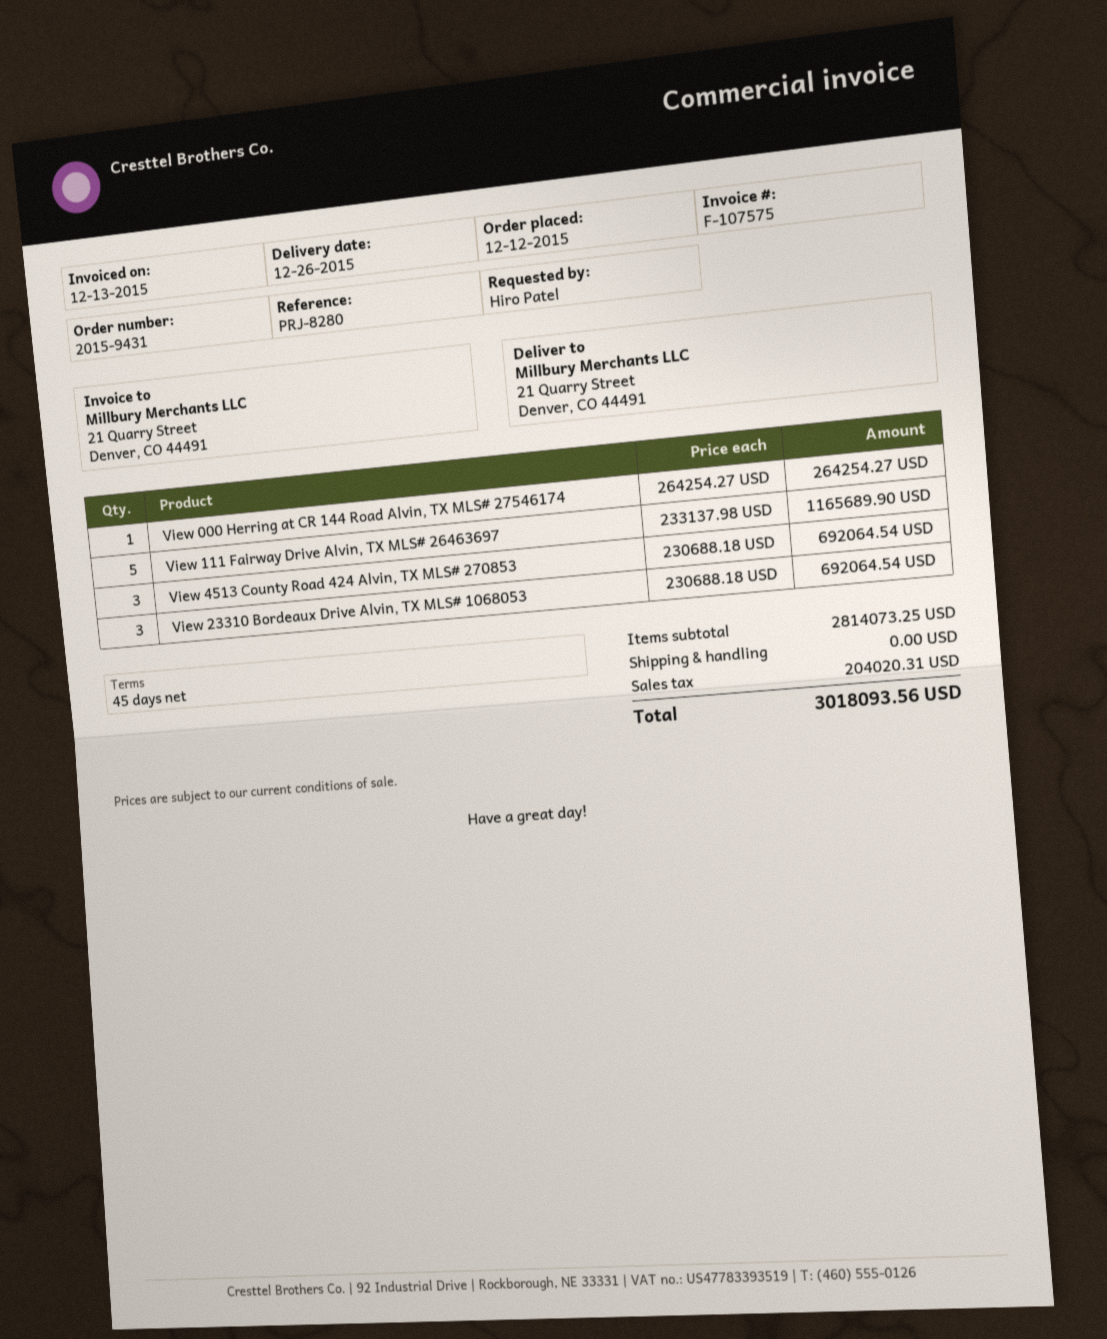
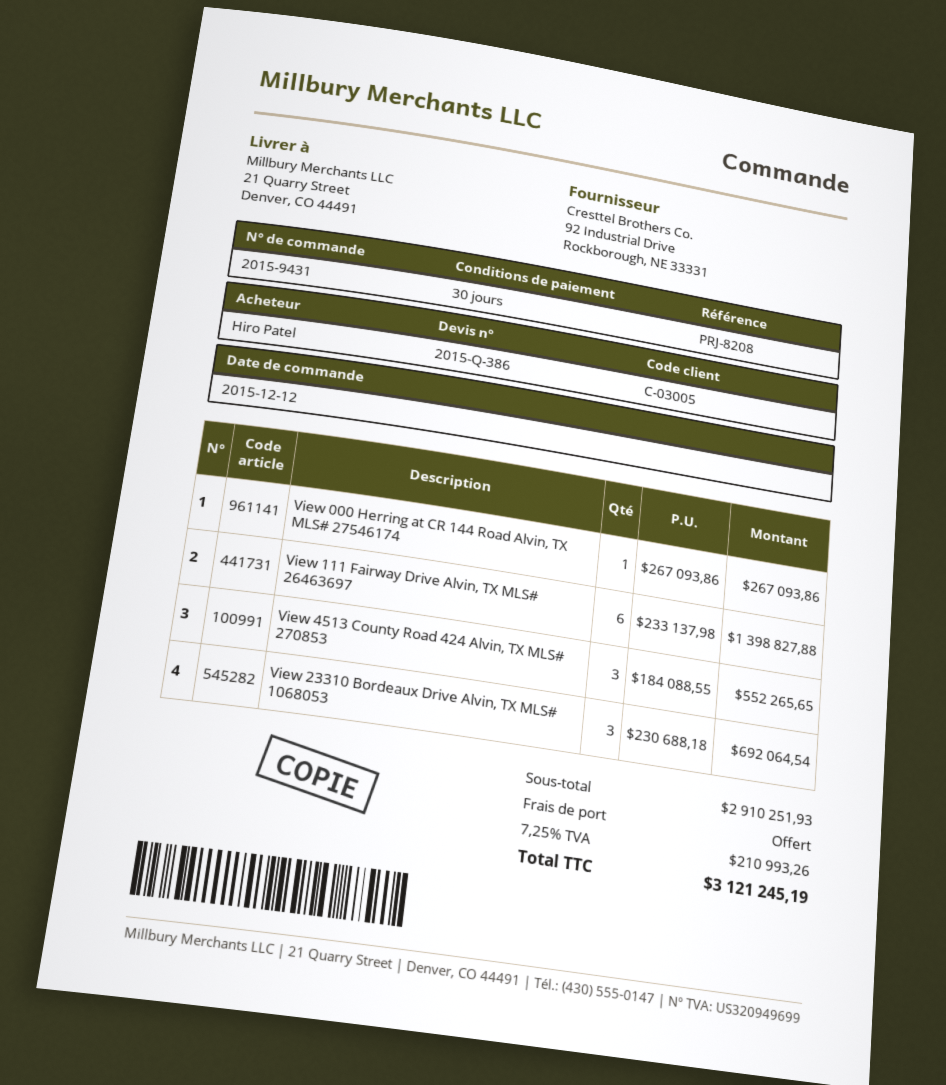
payment terms: 45 days -> 30 days
reference: PRJ-8280 -> PRJ-8208
View 000 Herring at CR 144 Road Alvin, TX MLS# 27546174: 1 x 264254.27 = 264254.27 -> 1 x 267093.86 = 267093.86
View 111 Fairway Drive Alvin, TX MLS# 26463697: 5 x 233137.98 = 1165689.90 -> 6 x 233137.98 = 1398827.88
View 4513 County Road 424 Alvin, TX MLS# 270853: 3 x 230688.18 = 692064.54 -> 3 x 184088.55 = 552265.65
subtotal: 2814073.25 -> 2910251.93
tax: 204020.31 -> 210993.26
total: 3018093.56 -> 3121245.19

